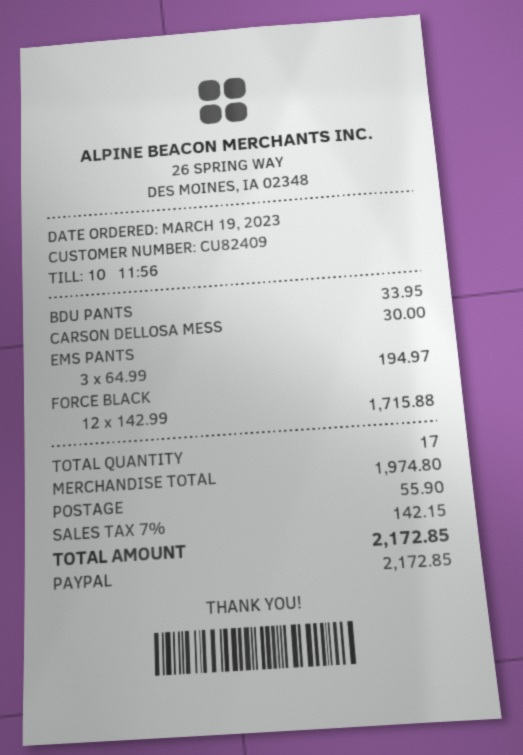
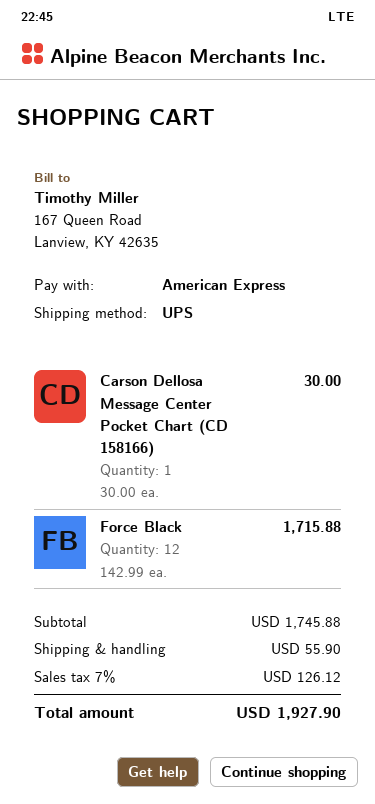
payment method: PayPal -> American Express
BDU PANTS: 1 x 33.95 = 33.95 -> none
EMS PANTS: 3 x 64.99 = 194.97 -> none
subtotal: 1974.80 -> 1745.88
tax: 7% = 142.15 -> 7% = 126.12
total: 2172.85 -> 1927.90

